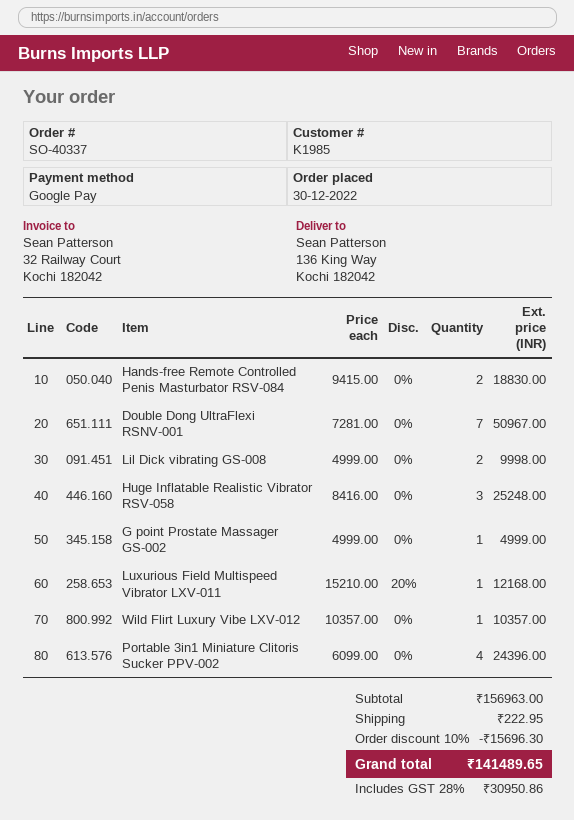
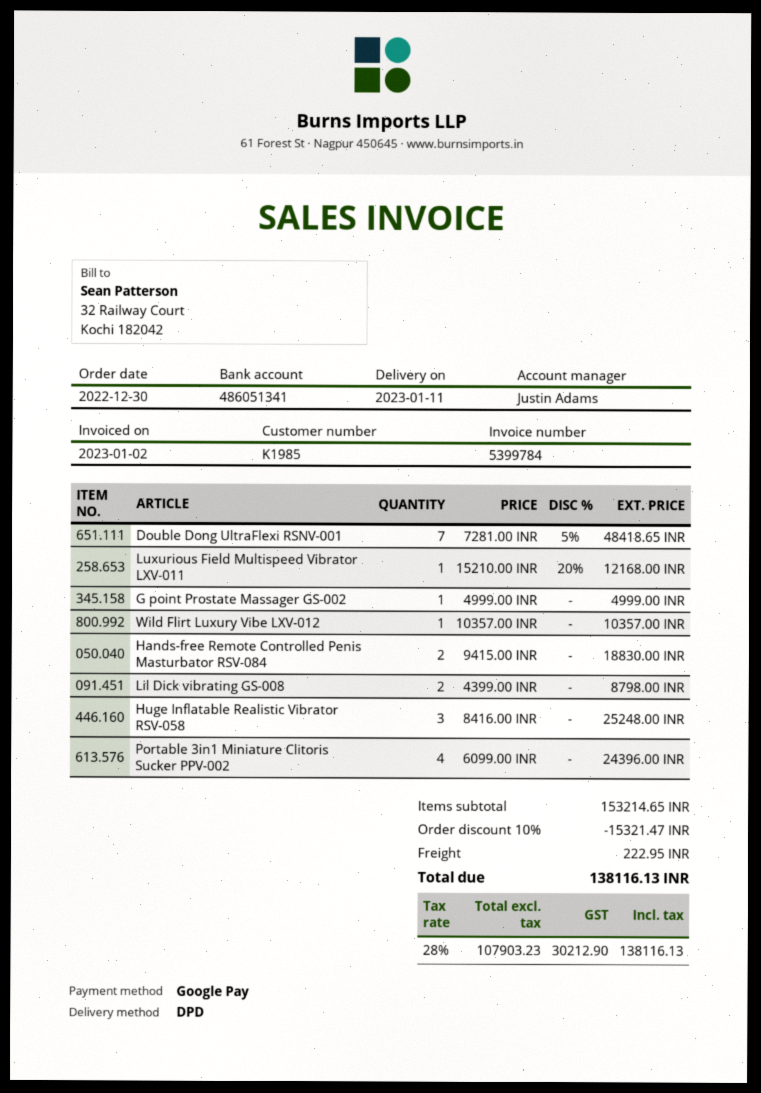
Double Dong UltraFlexi RSNV-001: 7 x 7281.00 = 50967.00 -> 7 x 7281.00 - 5% = 48418.65
Lil Dick vibrating GS-008: 2 x 4999.00 = 9998.00 -> 2 x 4399.00 = 8798.00
subtotal: 156963.00 -> 153214.65
discount: 10% = 15696.30 -> 10% = 15321.47
tax: 28% = 30950.86 -> 28% = 30212.90
total: 141489.65 -> 138116.13

